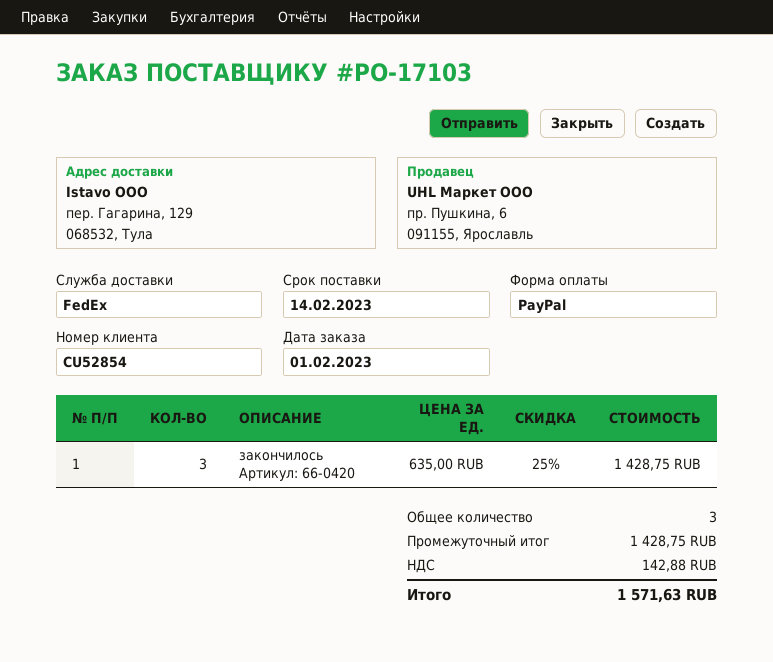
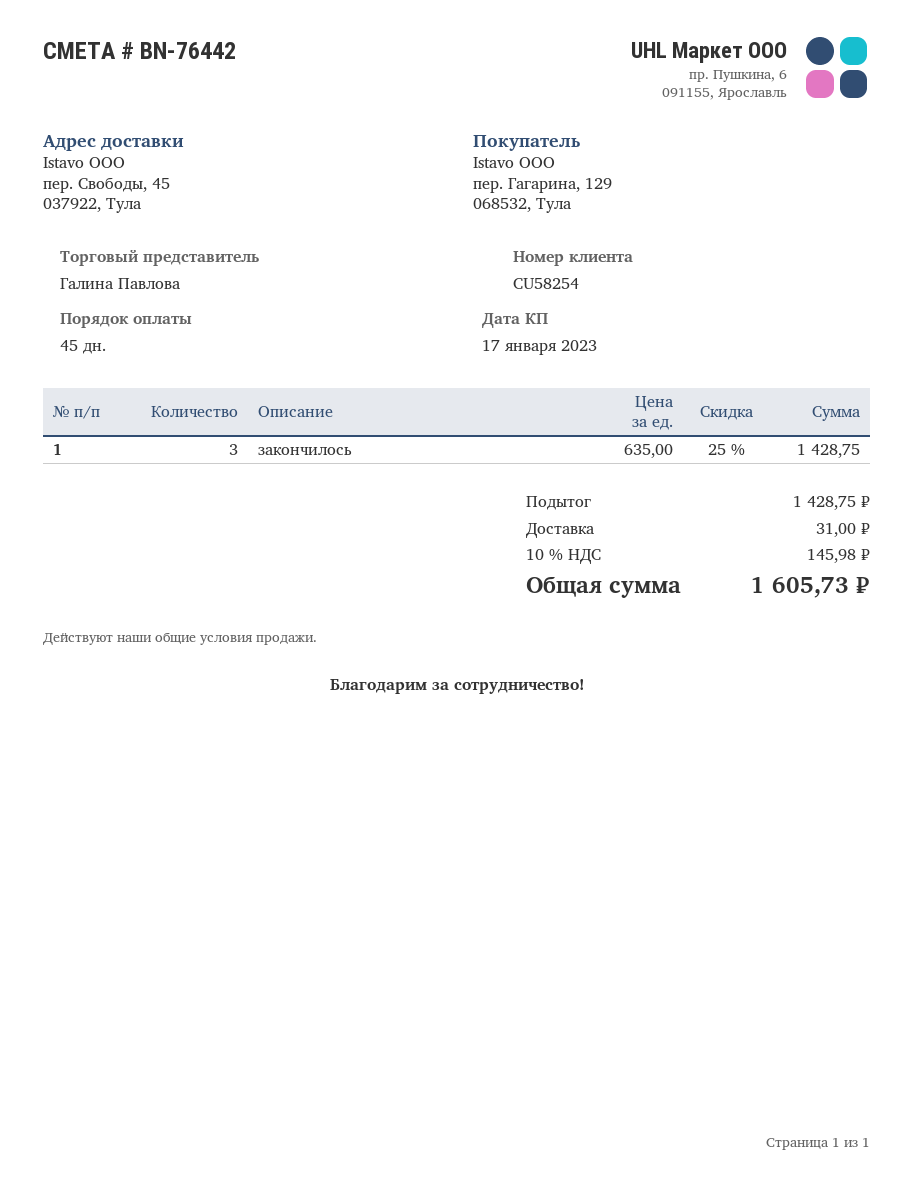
customer number: CU52854 -> CU58254
ship to: пер. Гагарина, 129, 068532, Тула -> пер. Свободы, 45, 037922, Тула
shipping: none -> 31.00
tax: 142.88 -> 145.98
total: 1571.63 -> 1605.73

